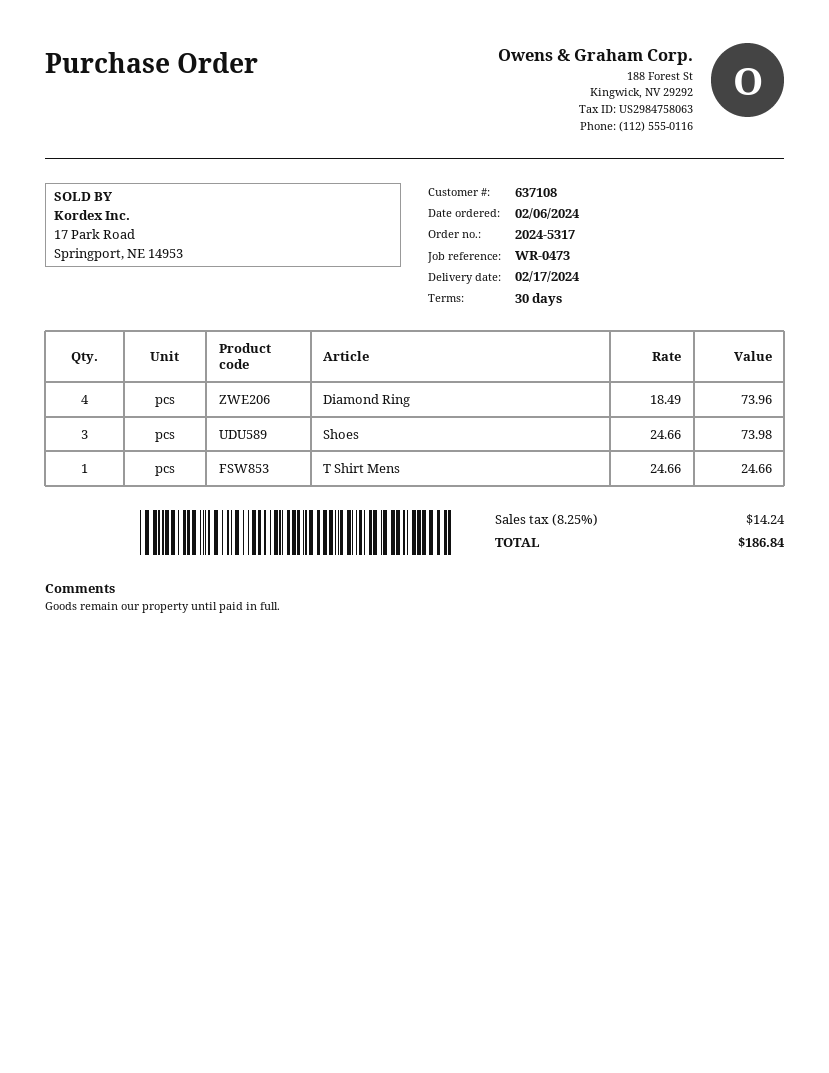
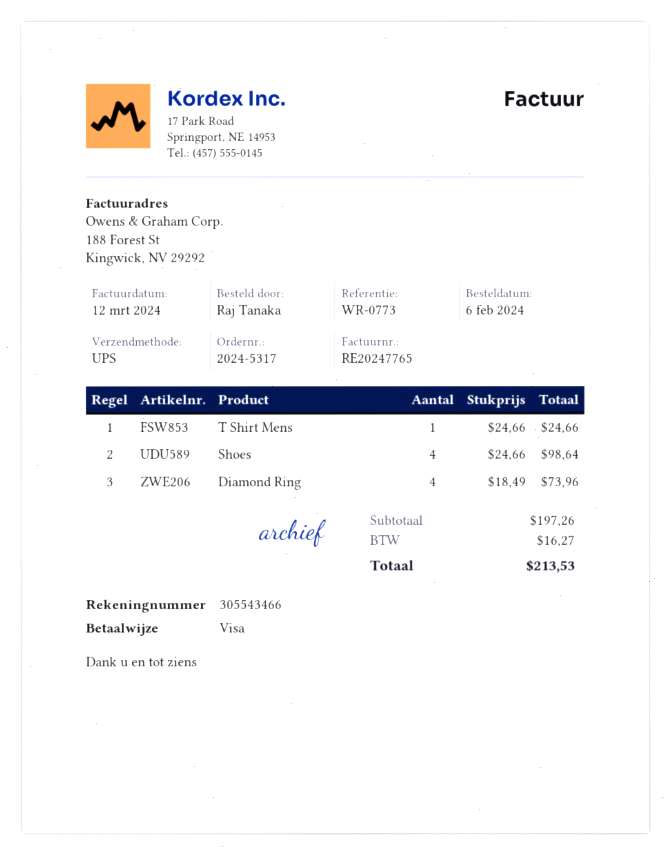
reference: WR-0473 -> WR-0773
Shoes: 3 x 24.66 = 73.98 -> 4 x 24.66 = 98.64
tax: 14.24 -> 16.27
total: 186.84 -> 213.53

